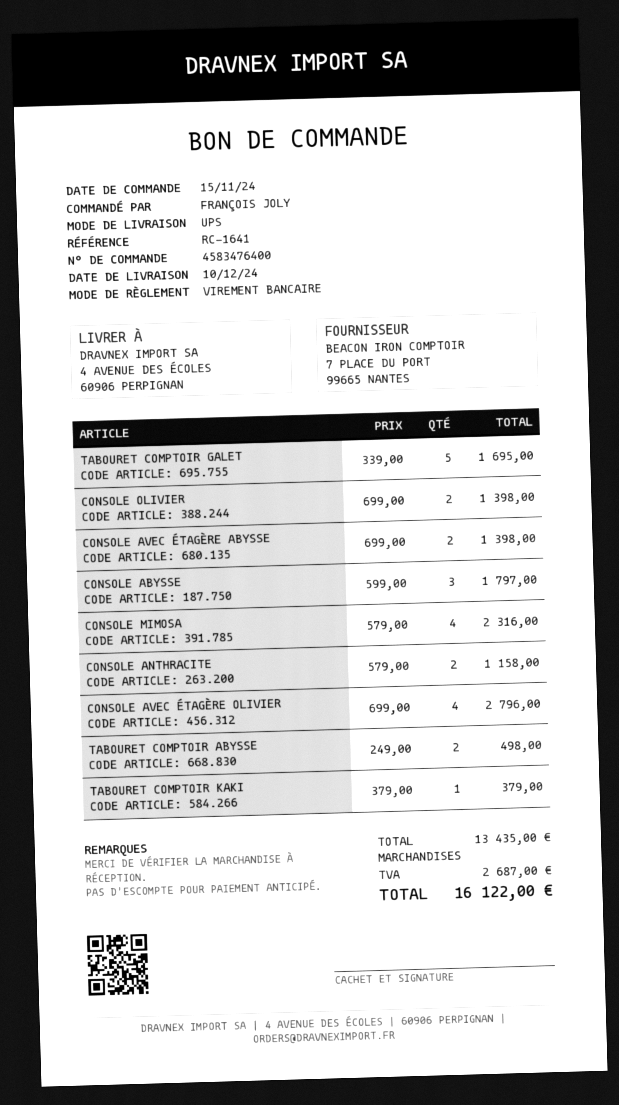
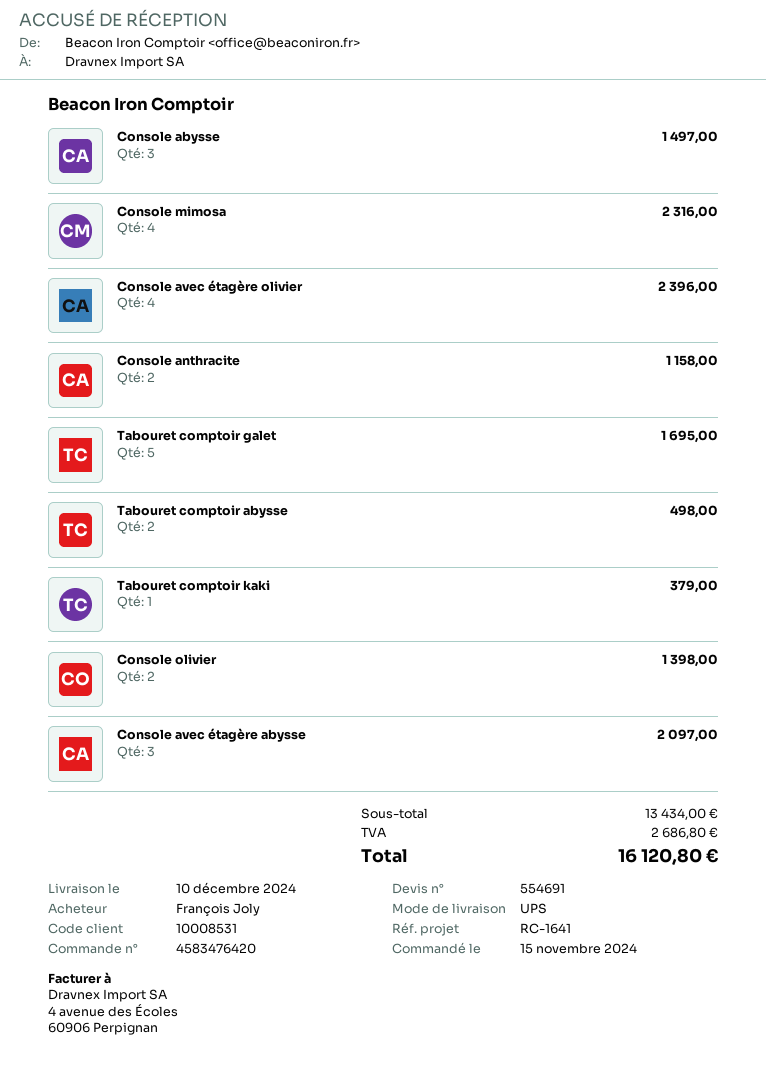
order number: 4583476400 -> 4583476420
CONSOLE AVEC ÉTAGÈRE ABYSSE: 2 for 1398.00 -> 3 for 2097.00
CONSOLE ABYSSE: 3 for 1797.00 -> 3 for 1497.00
CONSOLE AVEC ÉTAGÈRE OLIVIER: 4 for 2796.00 -> 4 for 2396.00
subtotal: 13435.00 -> 13434.00
tax: 2687.00 -> 2686.80
total: 16122.00 -> 16120.80

